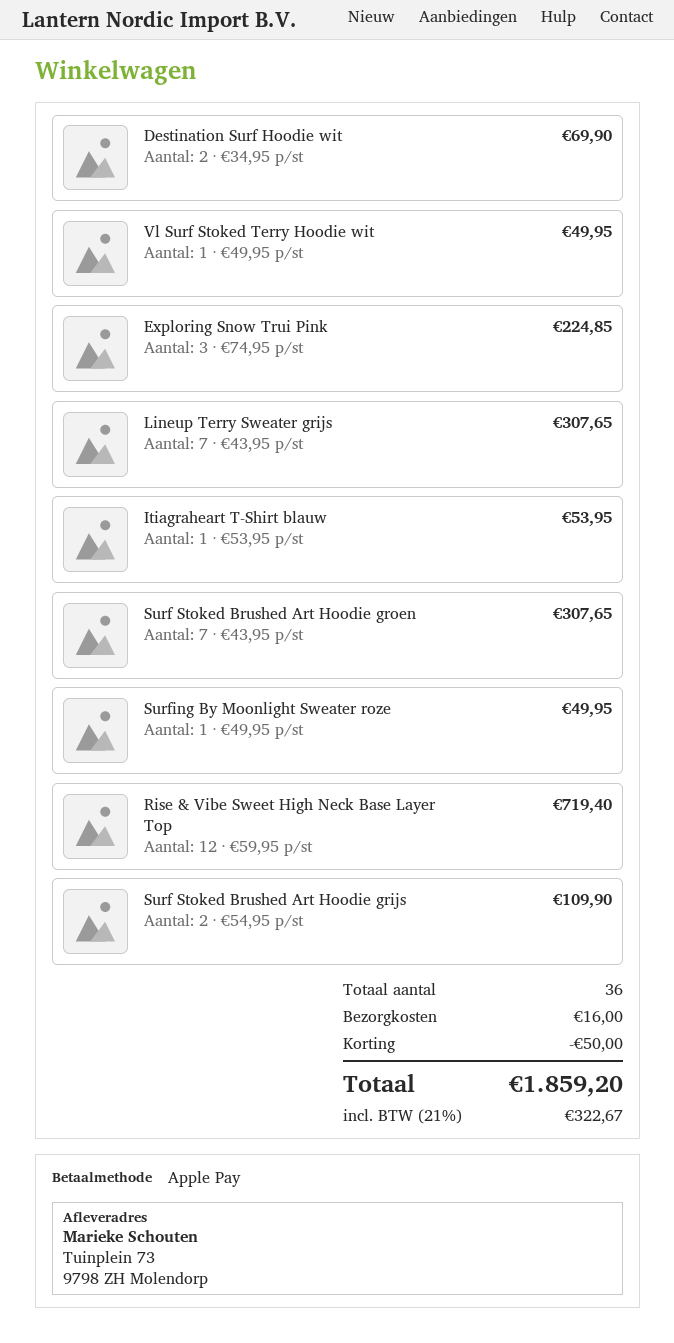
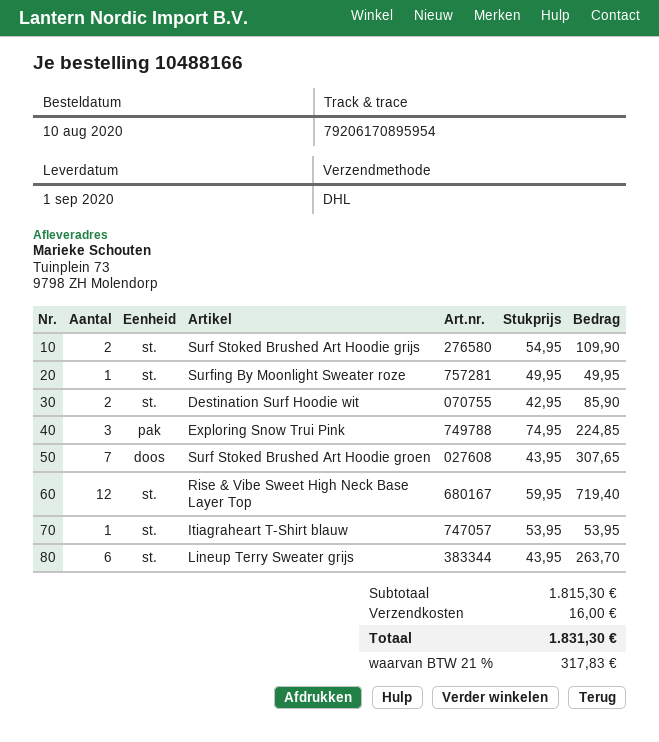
Destination Surf Hoodie wit: 2 x 34.95 = 69.90 -> 2 x 42.95 = 85.90
Vl Surf Stoked Terry Hoodie wit: 1 x 49.95 = 49.95 -> none
Lineup Terry Sweater grijs: 7 x 43.95 = 307.65 -> 6 x 43.95 = 263.70
discount: 50.00 -> none
tax: 21% = 322.67 -> 21% = 317.83
total: 1859.20 -> 1831.30

